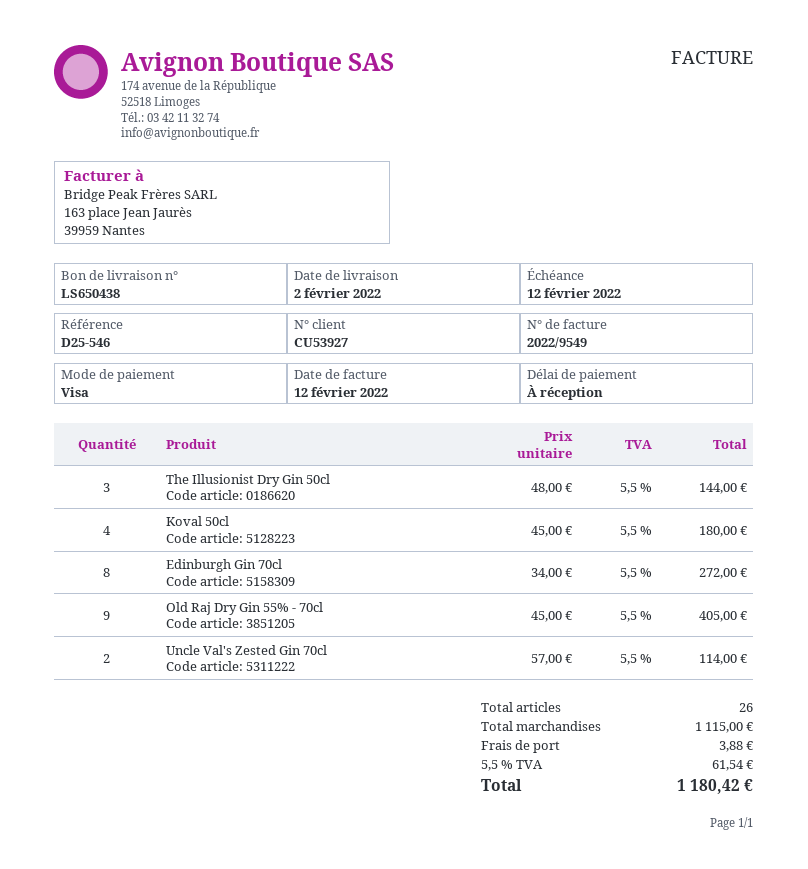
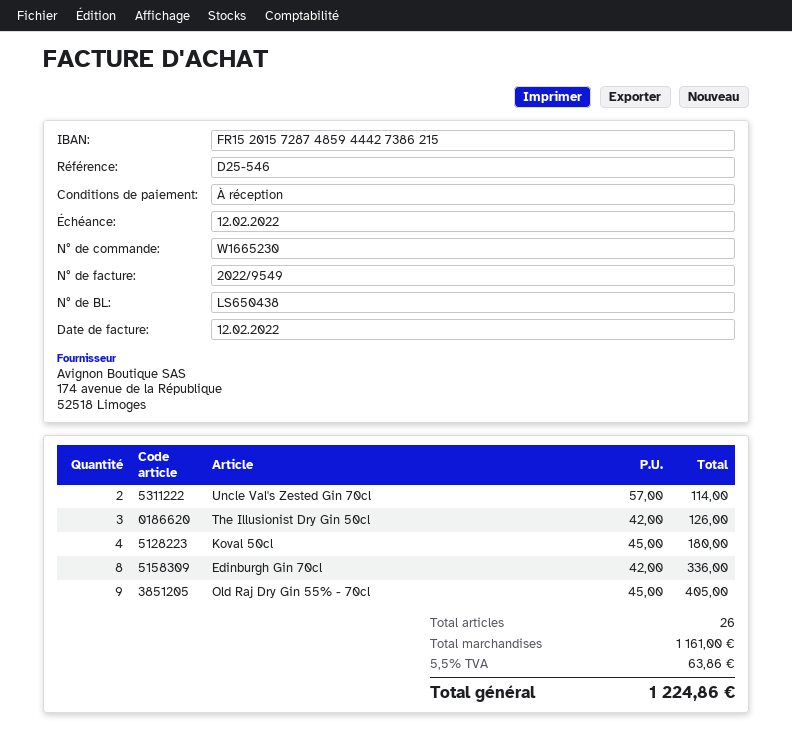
The Illusionist Dry Gin 50cl: 3 x 48.00 = 144.00 -> 3 x 42.00 = 126.00
Edinburgh Gin 70cl: 8 x 34.00 = 272.00 -> 8 x 42.00 = 336.00
subtotal: 1115.00 -> 1161.00
shipping: 3.88 -> none
tax: 5.5% = 61.54 -> 5.5% = 63.86
total: 1180.42 -> 1224.86

